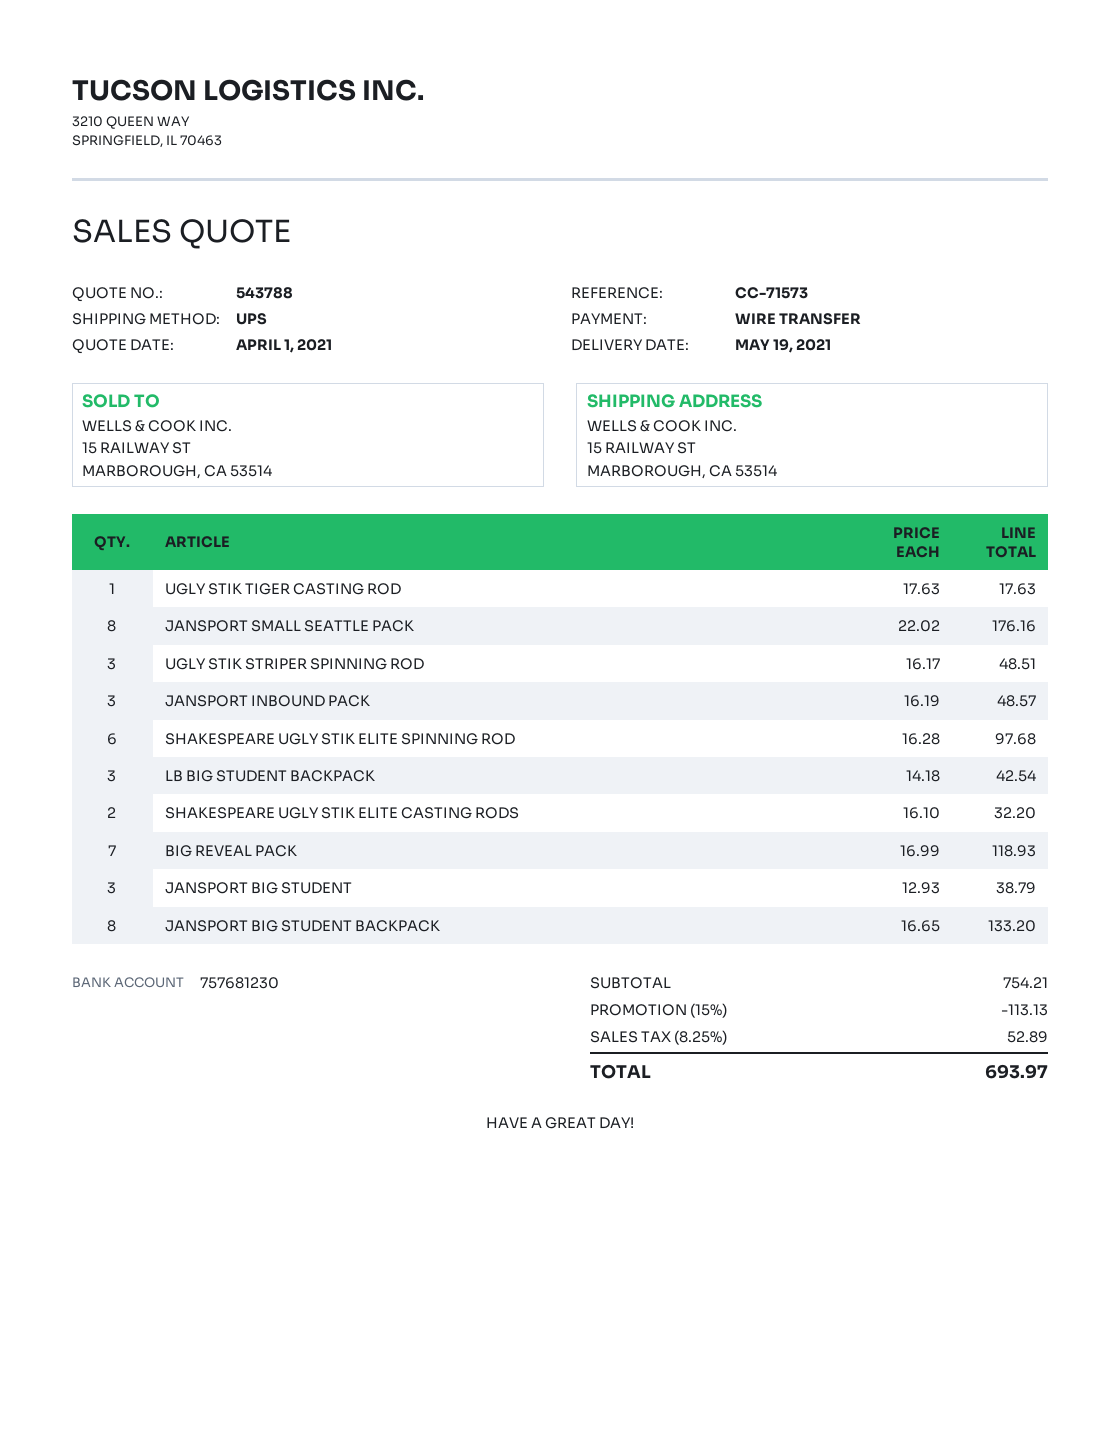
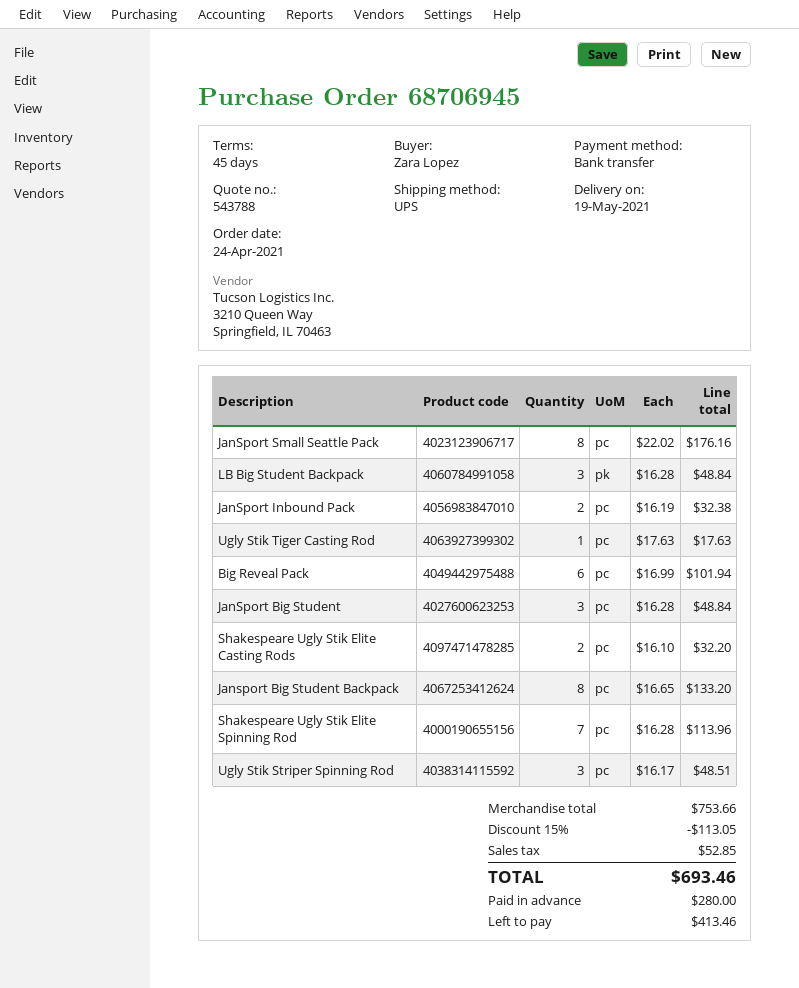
JANSPORT INBOUND PACK: 3 x 16.19 = 48.57 -> 2 x 16.19 = 32.38
SHAKESPEARE UGLY STIK ELITE SPINNING ROD: 6 x 16.28 = 97.68 -> 7 x 16.28 = 113.96
LB BIG STUDENT BACKPACK: 3 x 14.18 = 42.54 -> 3 x 16.28 = 48.84
BIG REVEAL PACK: 7 x 16.99 = 118.93 -> 6 x 16.99 = 101.94
JANSPORT BIG STUDENT: 3 x 12.93 = 38.79 -> 3 x 16.28 = 48.84
subtotal: 754.21 -> 753.66
discount: 15% = 113.13 -> 15% = 113.05
tax: 52.89 -> 52.85
total: 693.97 -> 693.46

